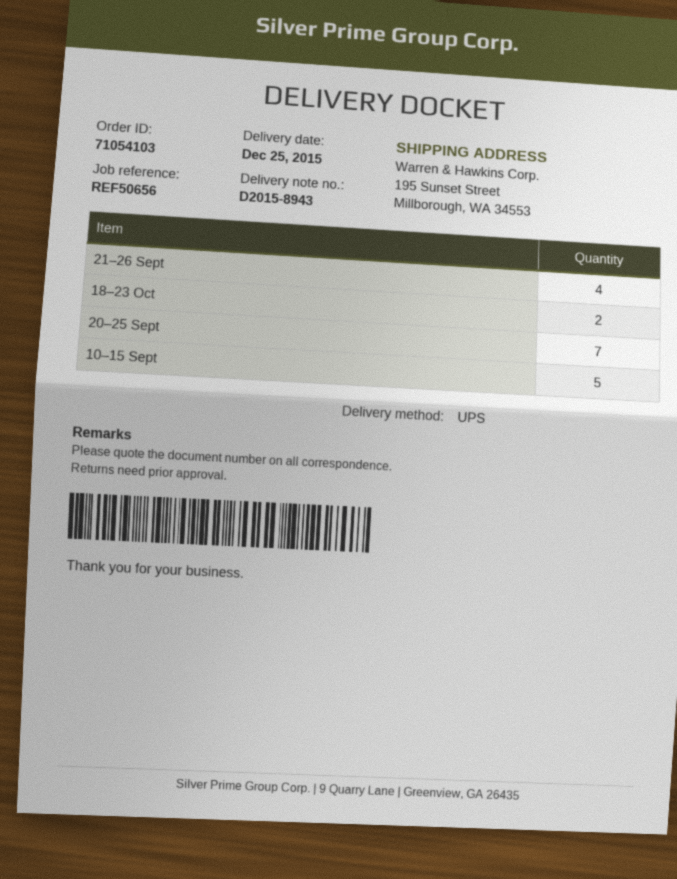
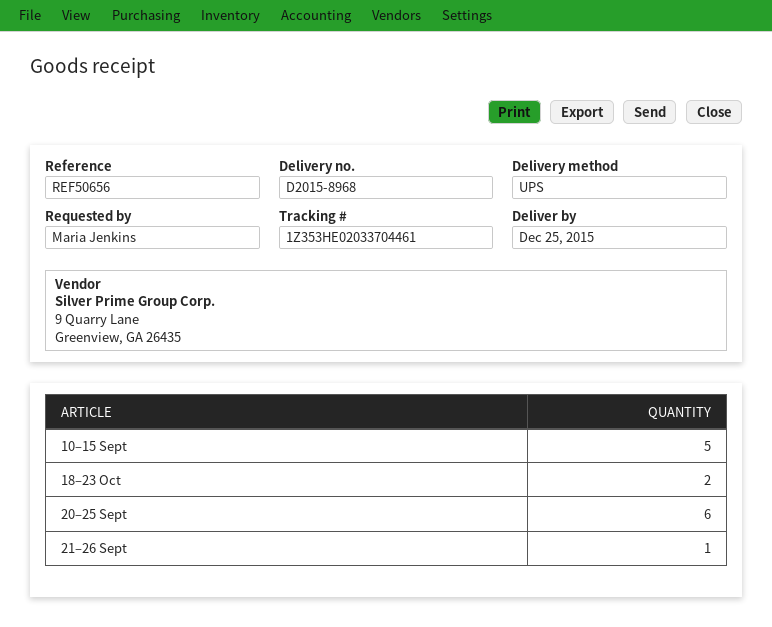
delivery note number: D2015-8943 -> D2015-8968
21–26 Sept: 4 -> 1
20–25 Sept: 7 -> 6

